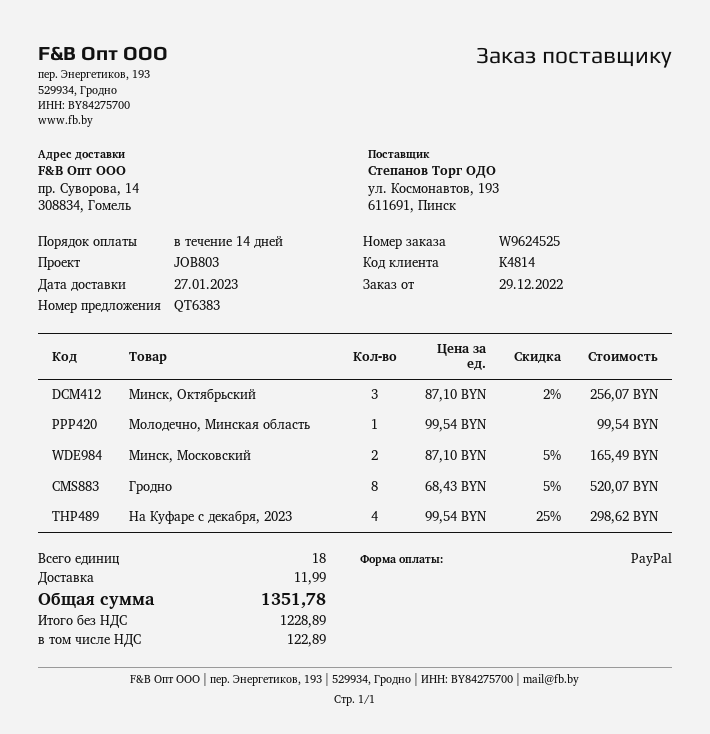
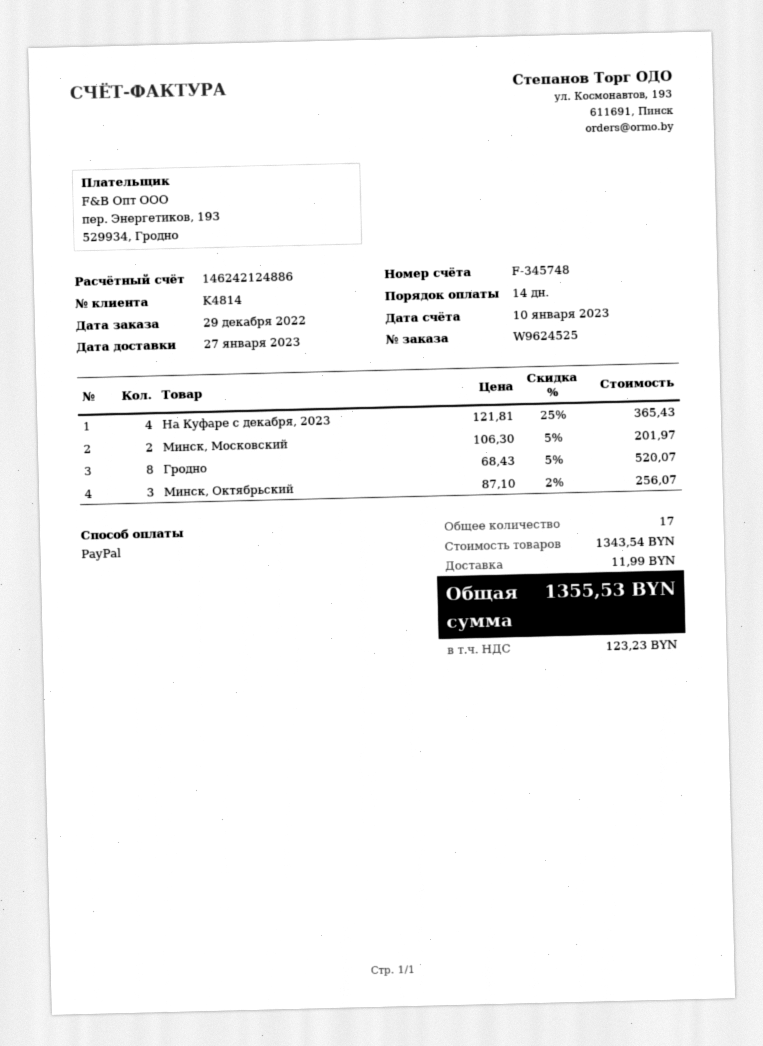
Молодечно, Минская область: 1 x 99.54 = 99.54 -> none
Минск, Московский: 2 x 87.10 - 5% = 165.49 -> 2 x 106.30 - 5% = 201.97
На Куфаре с декабря, 2023: 4 x 99.54 - 25% = 298.62 -> 4 x 121.81 - 25% = 365.43
total quantity: 18 -> 17
tax: 122.89 -> 123.23
total: 1351.78 -> 1355.53

